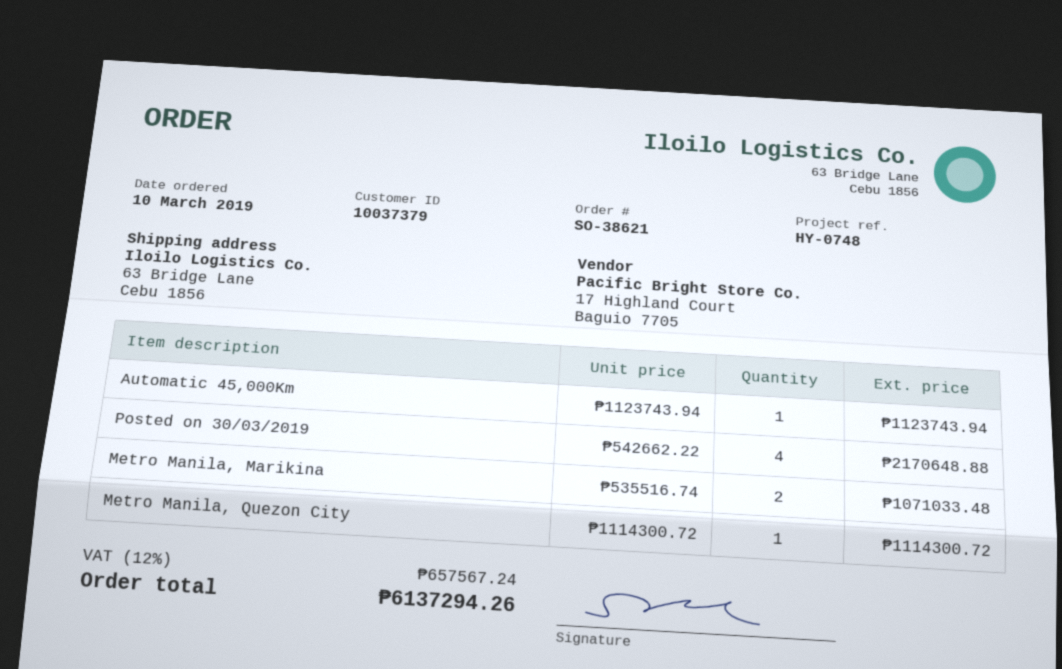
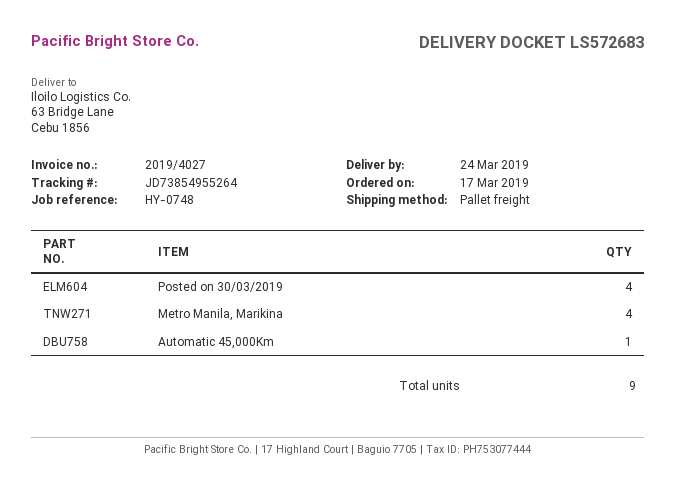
order date: 2019-03-10 -> 2019-03-17
Metro Manila, Marikina: 2 -> 4
Metro Manila, Quezon City: 1 -> none

